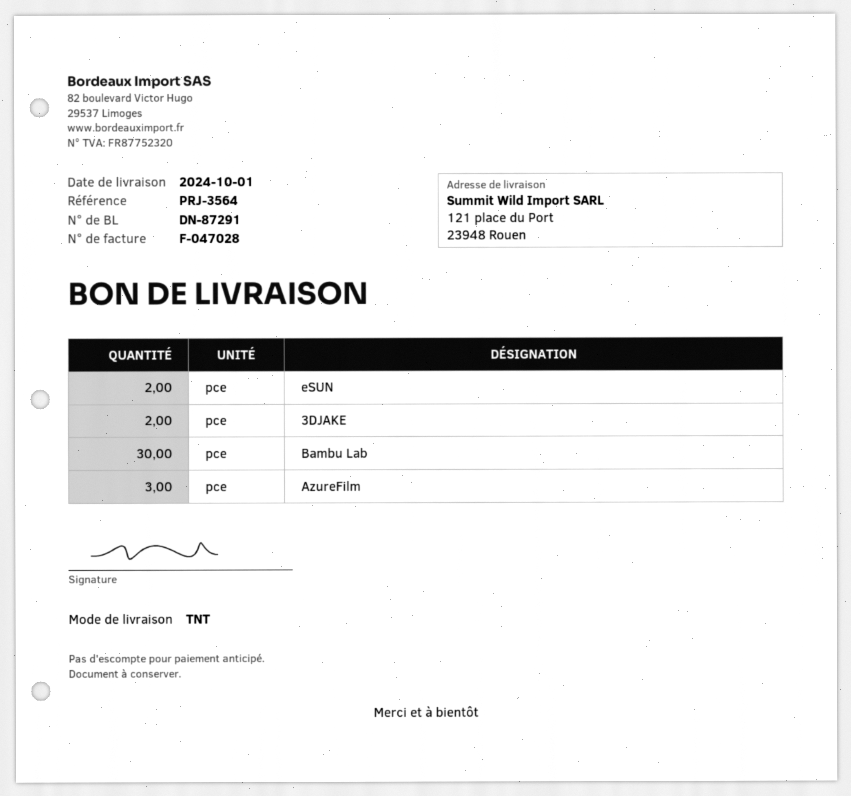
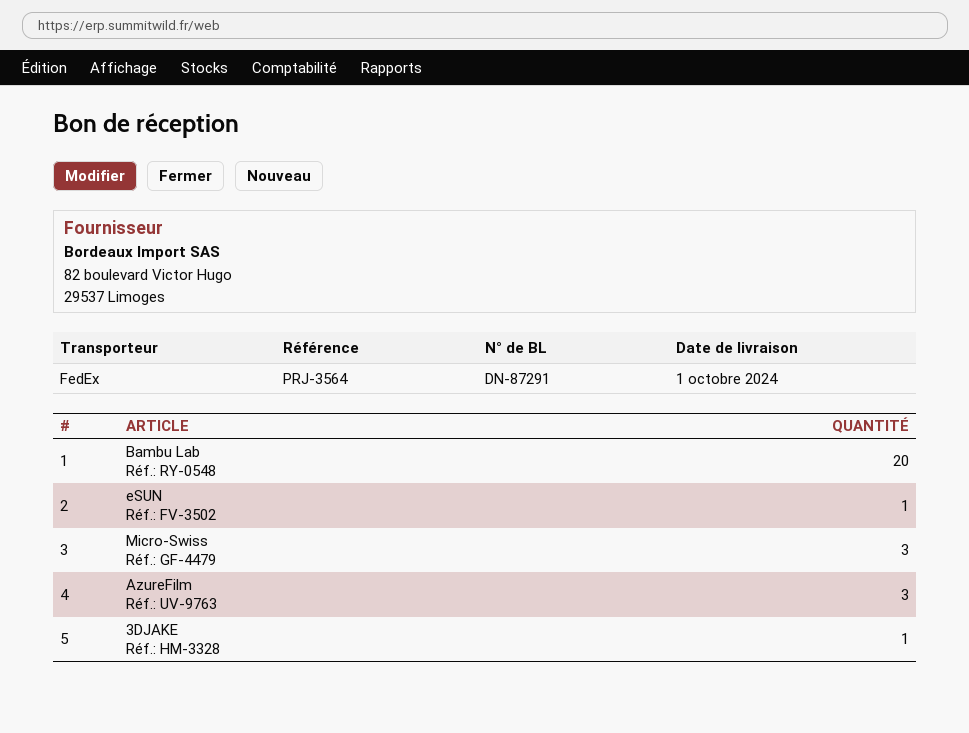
shipping method: TNT -> FedEx
eSUN: 2 -> 1
3DJAKE: 2 -> 1
Bambu Lab: 30 -> 20
Micro-Swiss: none -> 3

